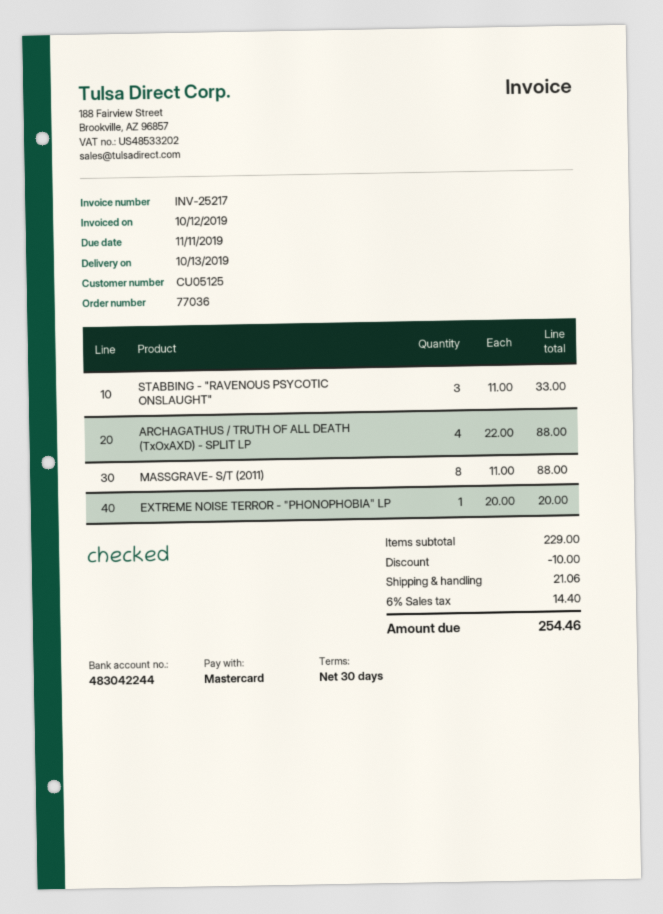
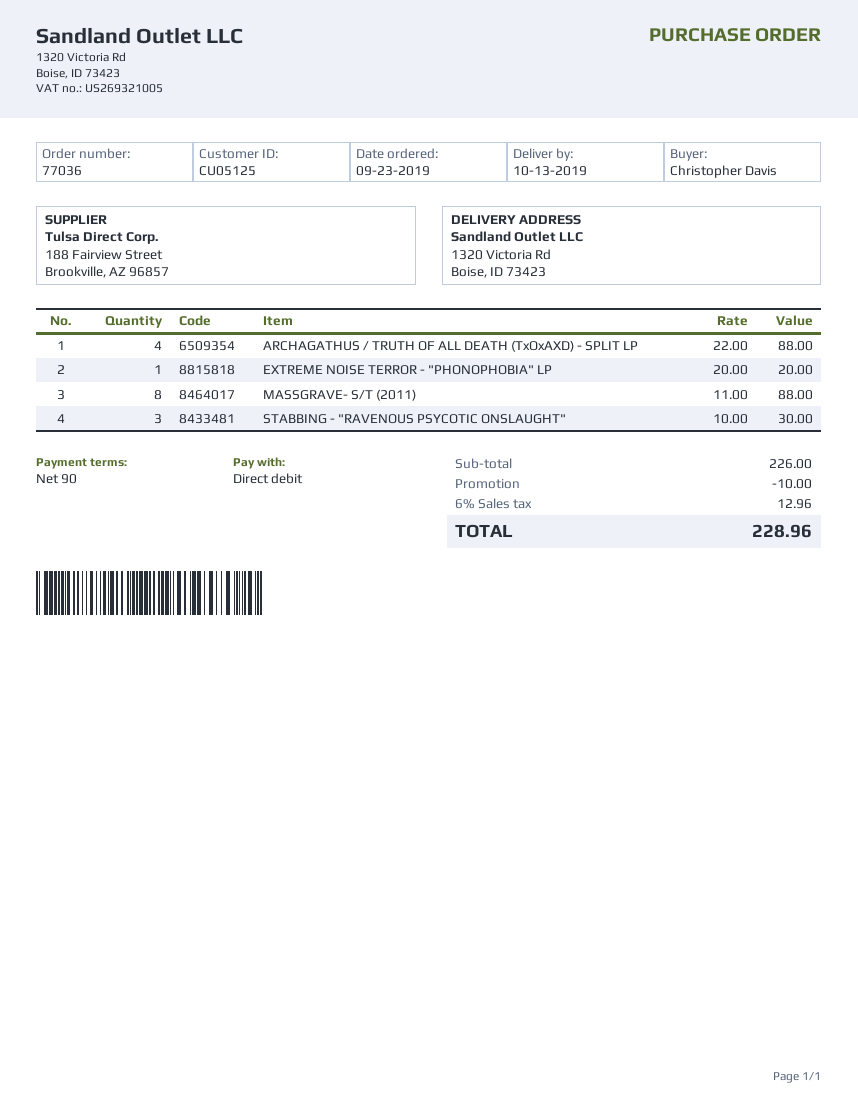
payment terms: 30 days -> 90 days
payment method: Mastercard -> direct debit
STABBING - "RAVENOUS PSYCOTIC ONSLAUGHT": 3 x 11.00 = 33.00 -> 3 x 10.00 = 30.00
subtotal: 229.00 -> 226.00
shipping: 21.06 -> none
tax: 6% = 14.40 -> 6% = 12.96
total: 254.46 -> 228.96

